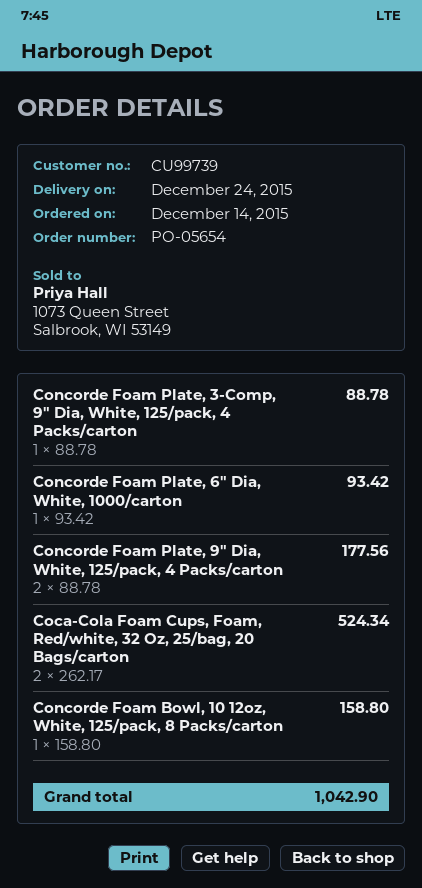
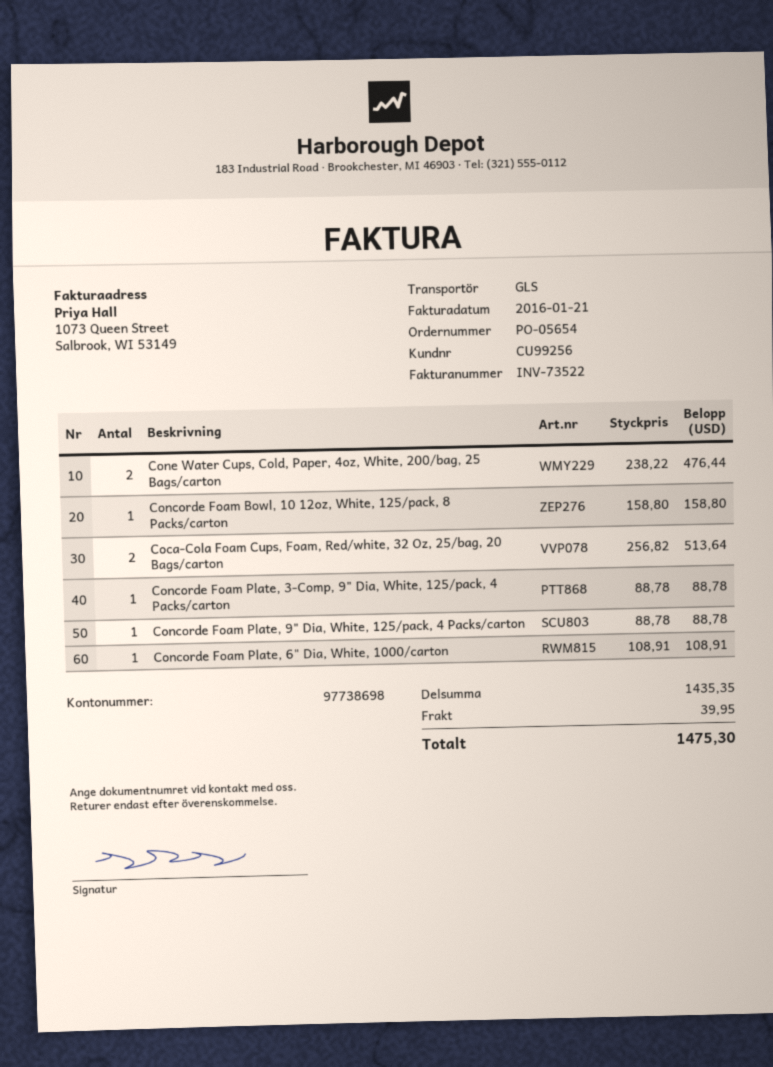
customer number: CU99739 -> CU99256
Concorde Foam Plate, 6" Dia, White, 1000/carton: 1 x 93.42 = 93.42 -> 1 x 108.91 = 108.91
Concorde Foam Plate, 9" Dia, White, 125/pack, 4 Packs/carton: 2 x 88.78 = 177.56 -> 1 x 88.78 = 88.78
Coca-Cola Foam Cups, Foam, Red/white, 32 Oz, 25/bag, 20 Bags/carton: 2 x 262.17 = 524.34 -> 2 x 256.82 = 513.64
Cone Water Cups, Cold, Paper, 4oz, White, 200/bag, 25 Bags/carton: none -> 2 x 238.22 = 476.44
shipping: none -> 39.95
total: 1042.90 -> 1475.30

